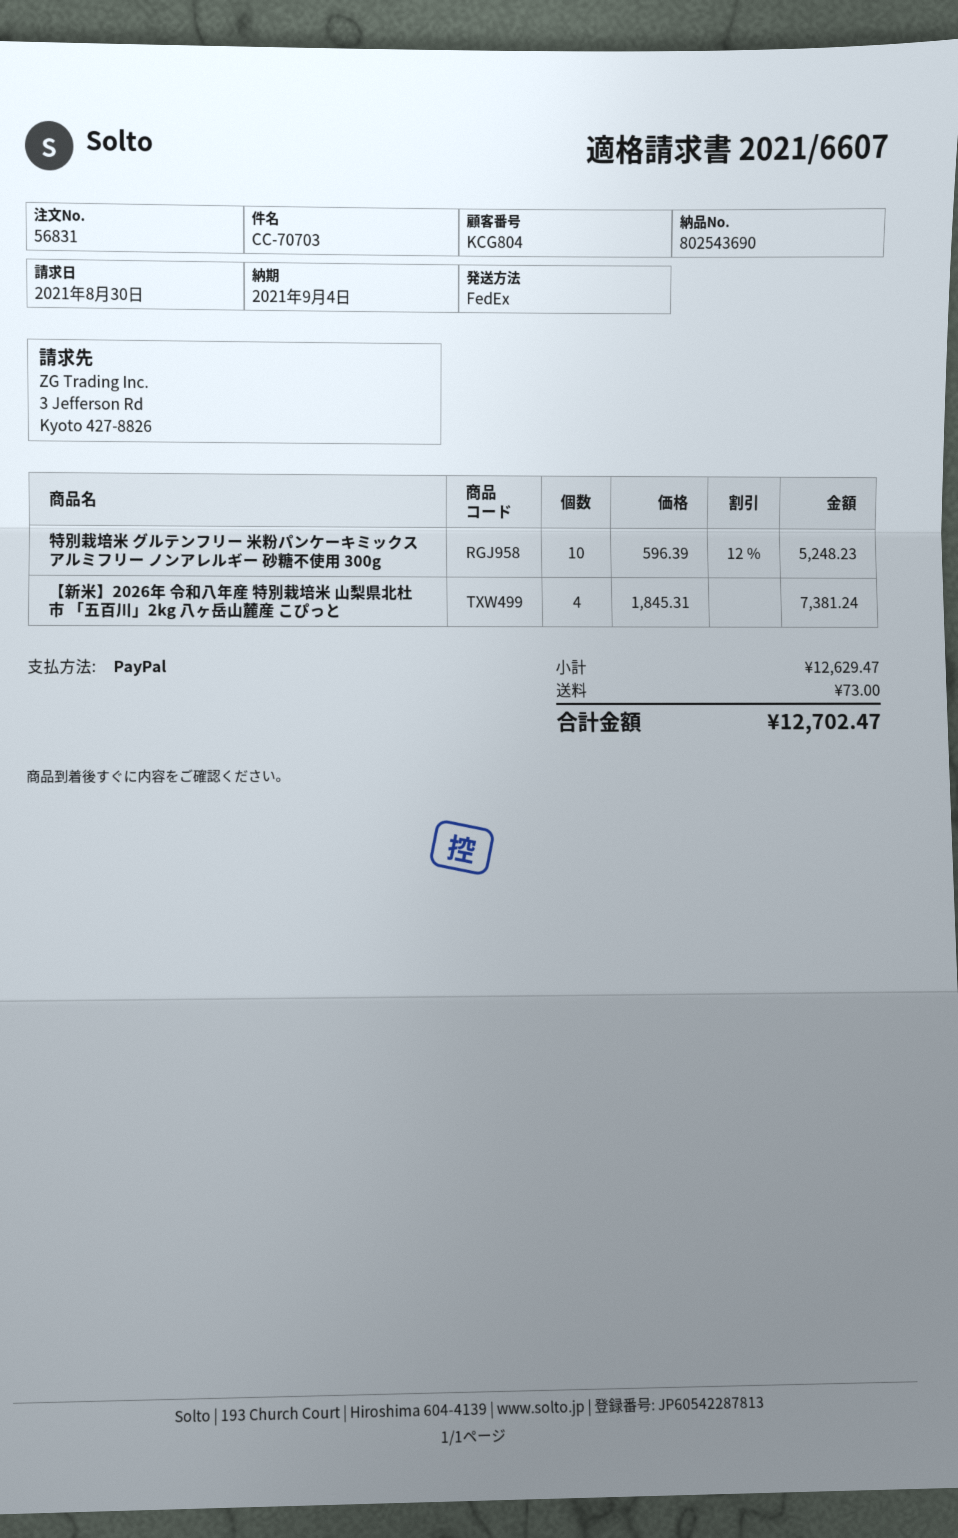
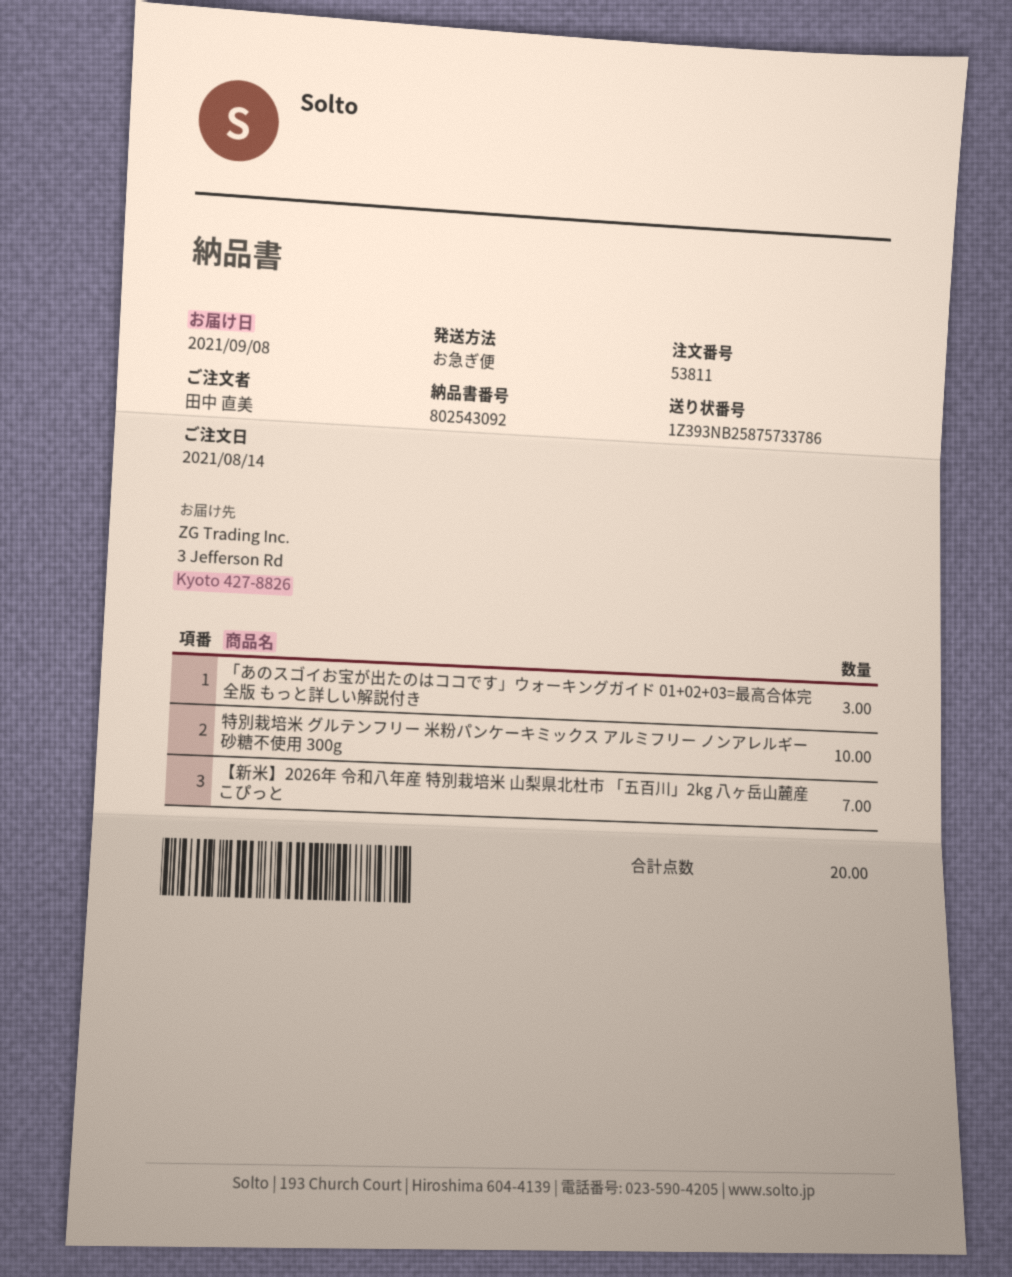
order number: 56831 -> 53811
delivery note number: 802543690 -> 802543092
delivery date: 2021-09-04 -> 2021-09-08
shipping method: FedEx -> express
【新米】2026年 令和八年産 特別栽培米 山梨県北杜市 「五百川」2kg 八ヶ岳山麓産 こぴっと: 4 -> 7
「あのスゴイお宝が出たのはココです」ウォーキングガイド 01+02+03=最高合体完全版 もっと詳しい解説付き: none -> 3

